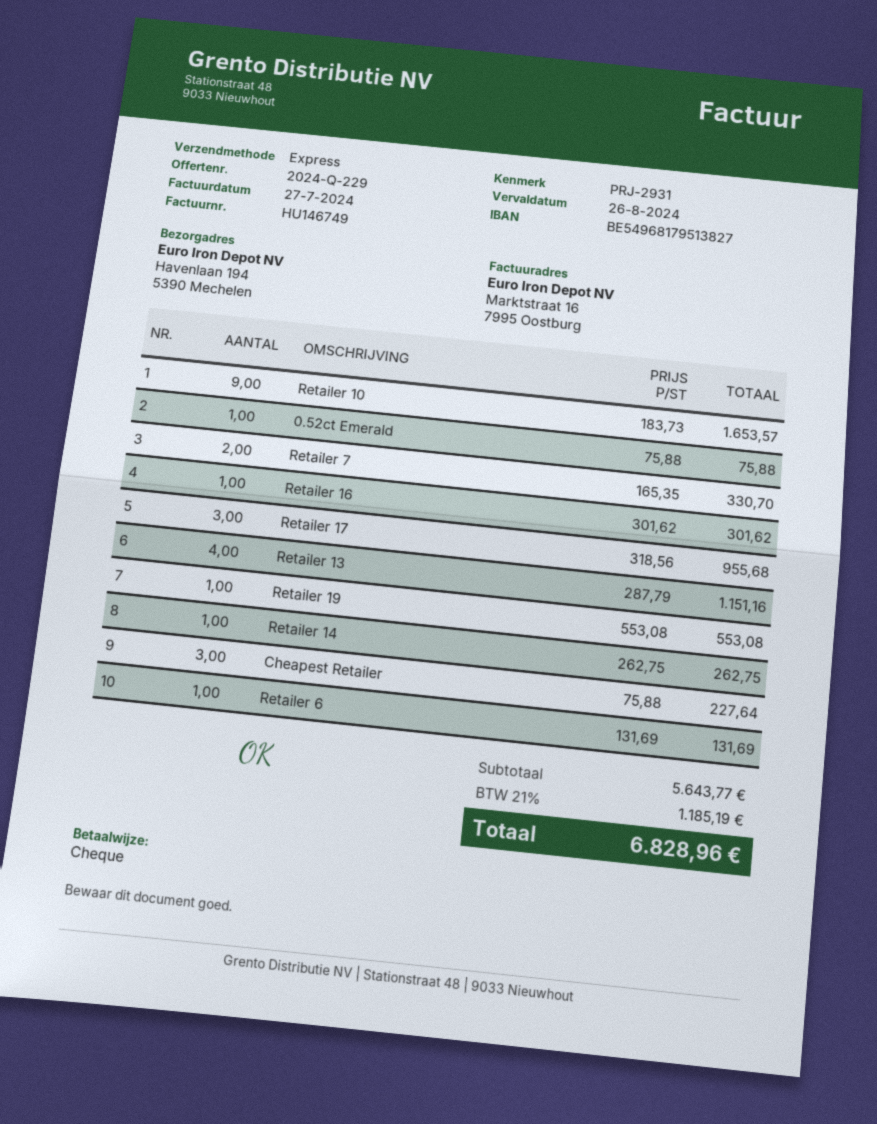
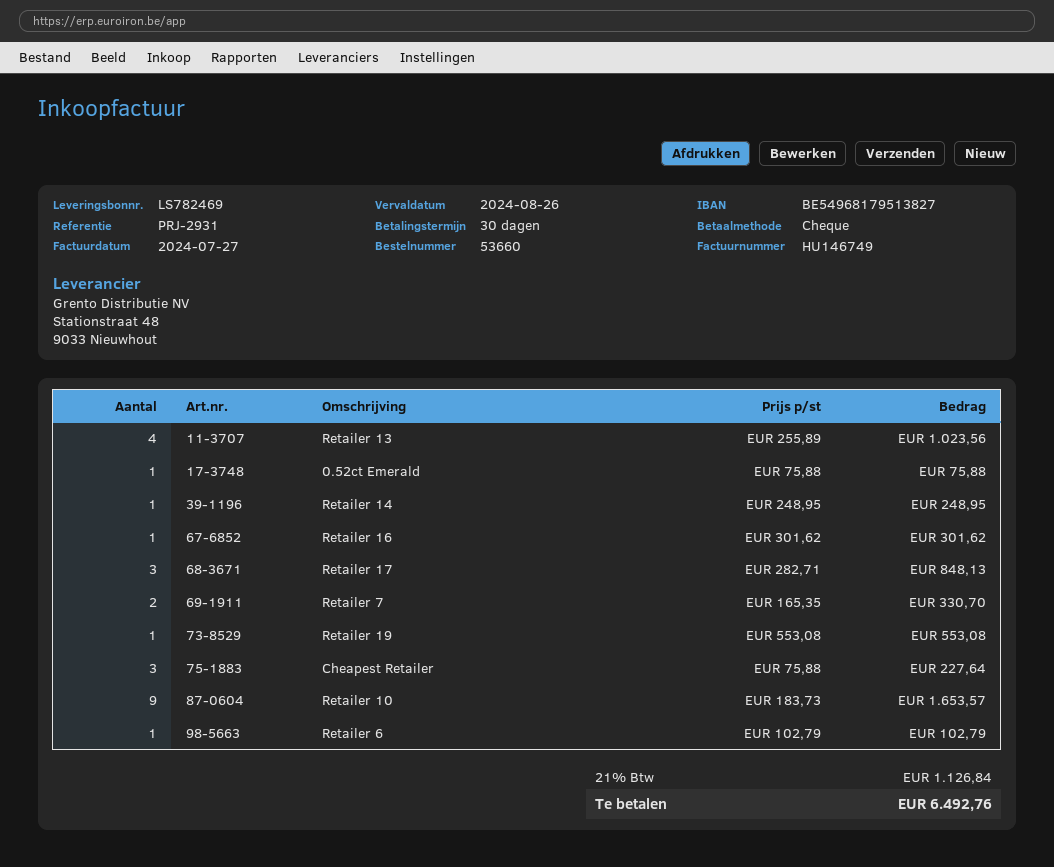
Retailer 17: 3 x 318.56 = 955.68 -> 3 x 282.71 = 848.13
Retailer 13: 4 x 287.79 = 1151.16 -> 4 x 255.89 = 1023.56
Retailer 14: 1 x 262.75 = 262.75 -> 1 x 248.95 = 248.95
Retailer 6: 1 x 131.69 = 131.69 -> 1 x 102.79 = 102.79
tax: 21% = 1185.19 -> 21% = 1126.84
total: 6828.96 -> 6492.76

